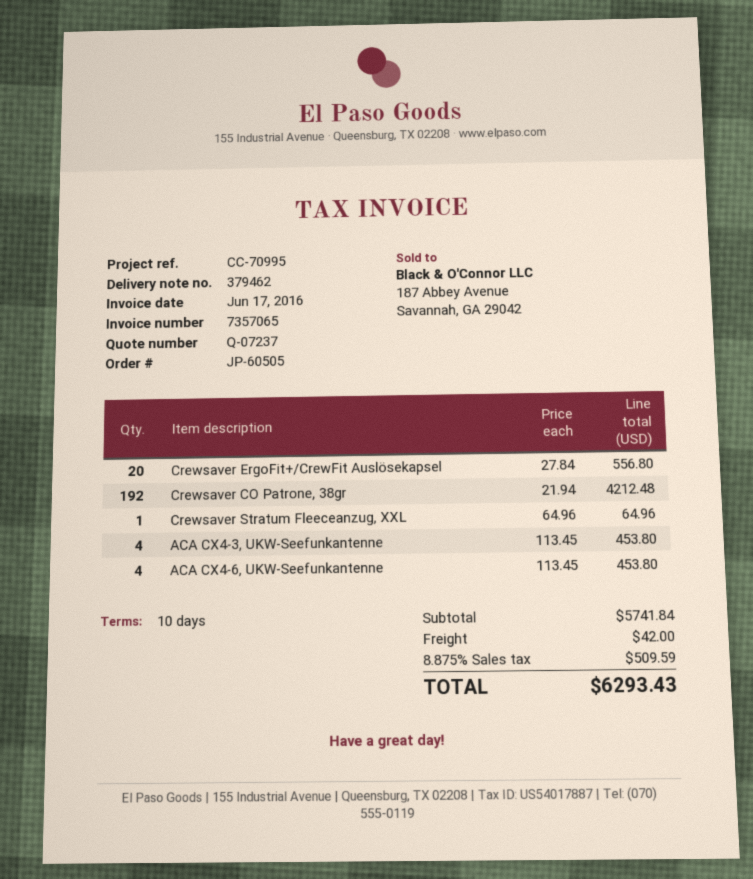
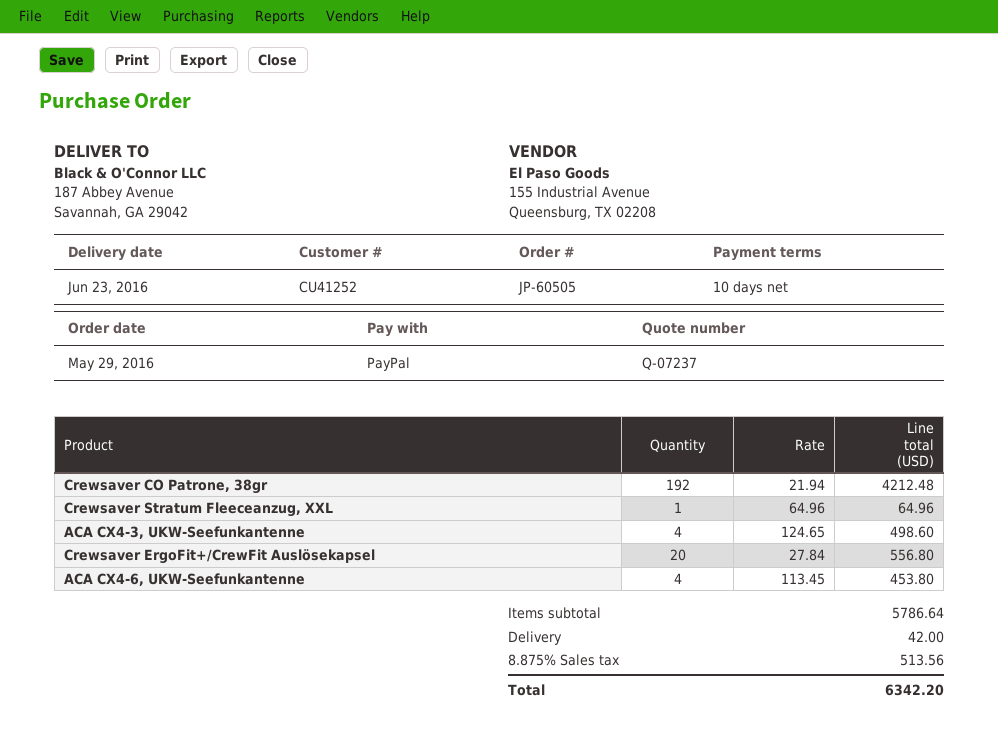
ACA CX4-3, UKW-Seefunkantenne: 4 x 113.45 = 453.80 -> 4 x 124.65 = 498.60
subtotal: 5741.84 -> 5786.64
tax: 8.875% = 509.59 -> 8.875% = 513.56
total: 6293.43 -> 6342.20

